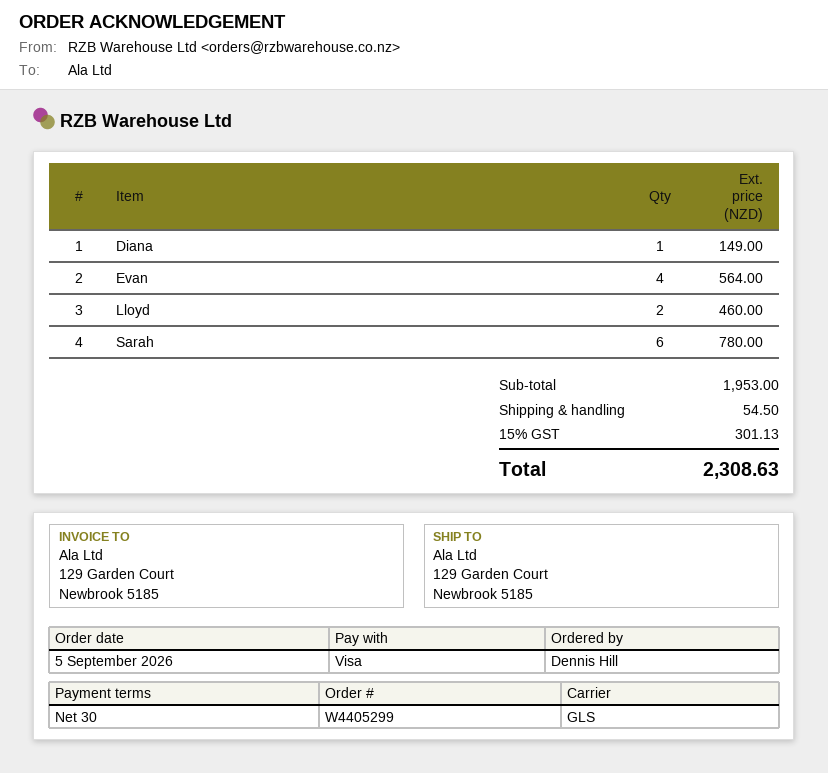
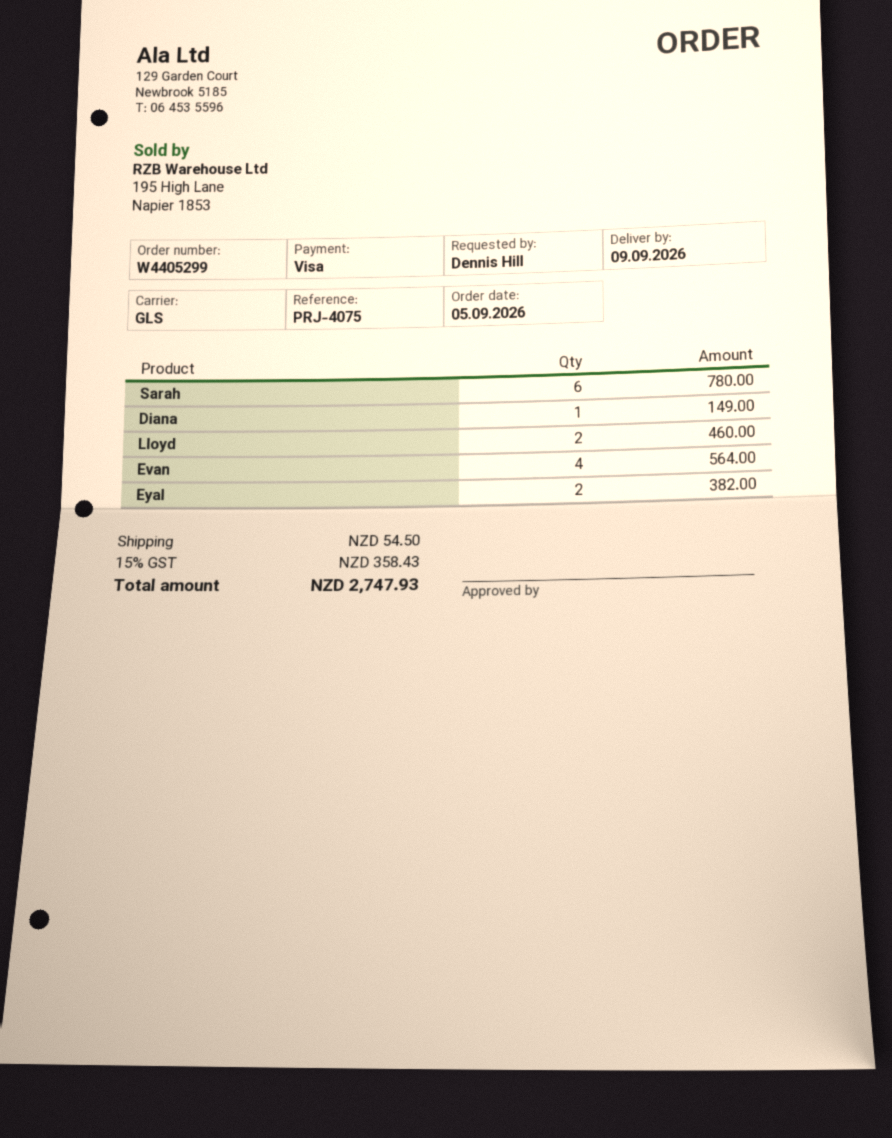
Eyal: none -> 2 for 382.00
tax: 15% = 301.13 -> 15% = 358.43
total: 2308.63 -> 2747.93

